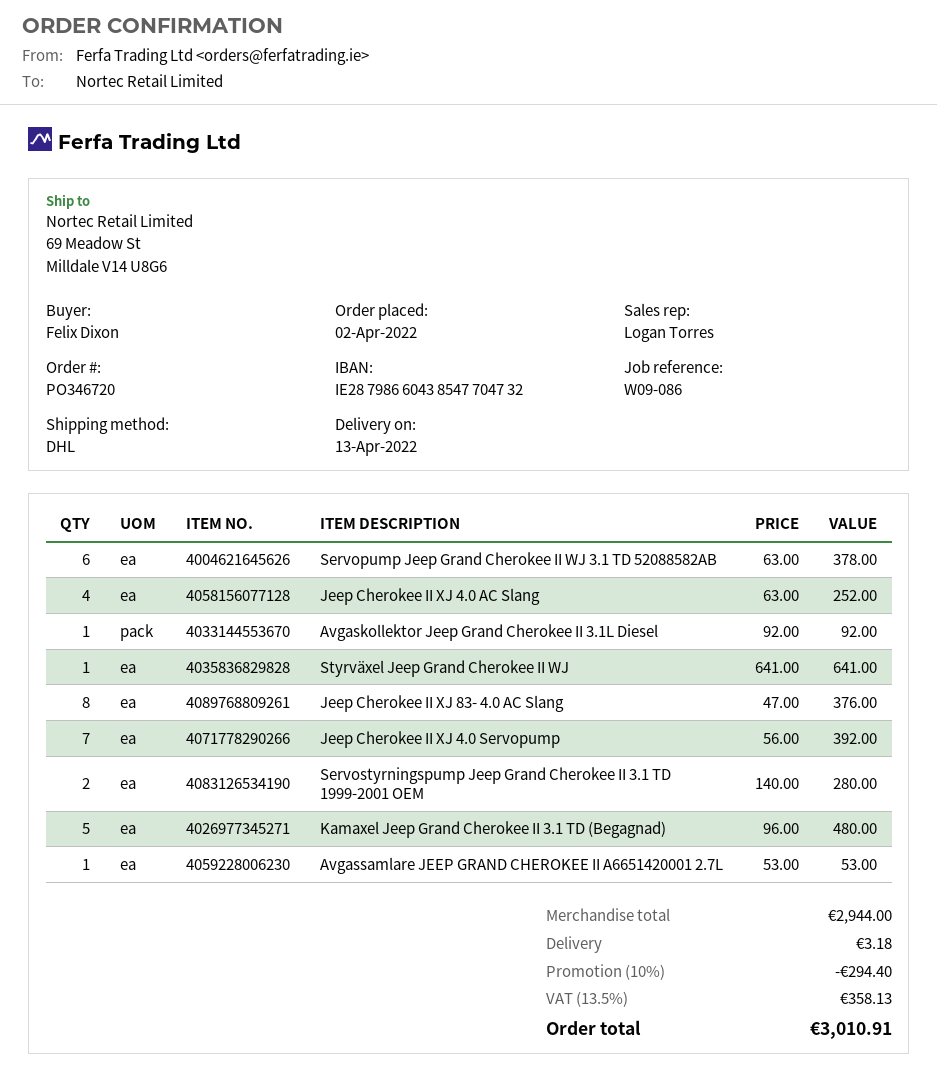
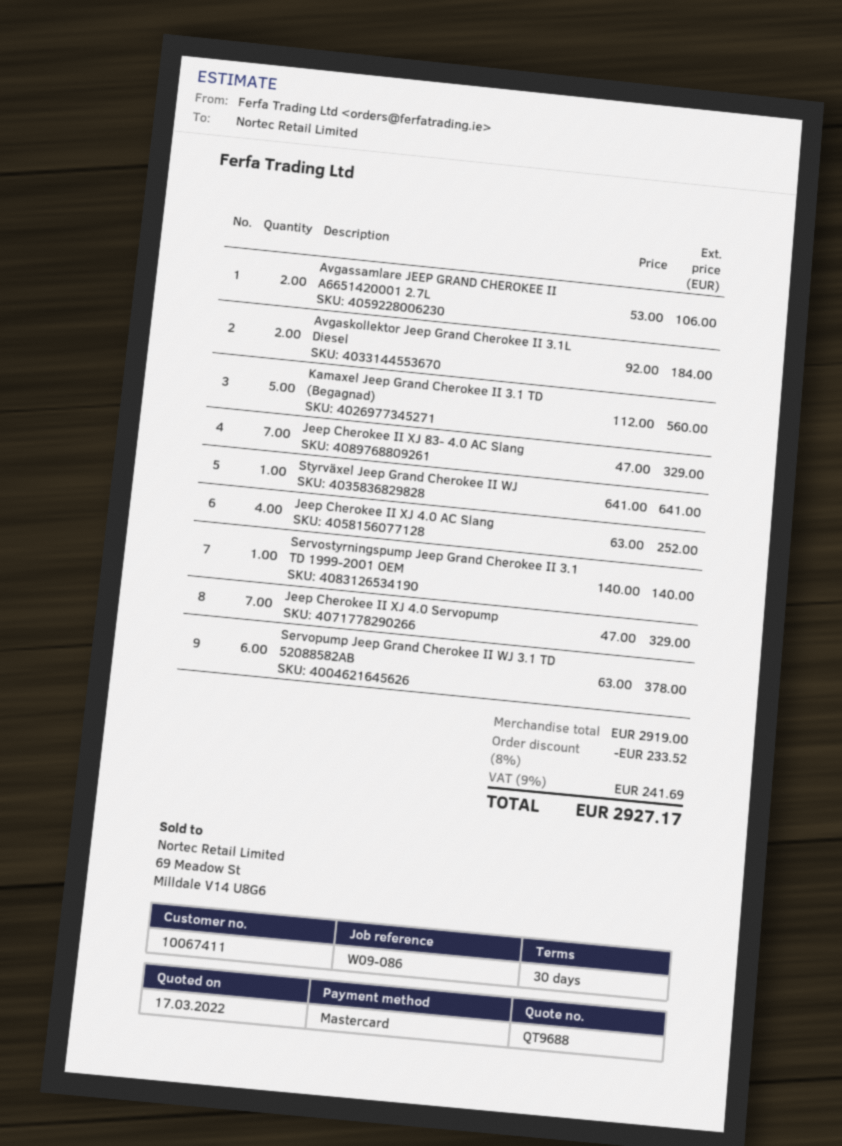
Avgaskollektor Jeep Grand Cherokee II 3.1L Diesel: 1 x 92.00 = 92.00 -> 2 x 92.00 = 184.00
Jeep Cherokee II XJ 83- 4.0 AC Slang: 8 x 47.00 = 376.00 -> 7 x 47.00 = 329.00
Jeep Cherokee II XJ 4.0 Servopump: 7 x 56.00 = 392.00 -> 7 x 47.00 = 329.00
Servostyrningspump Jeep Grand Cherokee II 3.1 TD 1999-2001 OEM: 2 x 140.00 = 280.00 -> 1 x 140.00 = 140.00
Kamaxel Jeep Grand Cherokee II 3.1 TD (Begagnad): 5 x 96.00 = 480.00 -> 5 x 112.00 = 560.00
Avgassamlare JEEP GRAND CHEROKEE II A6651420001 2.7L: 1 x 53.00 = 53.00 -> 2 x 53.00 = 106.00
subtotal: 2944.00 -> 2919.00
discount: 10% = 294.40 -> 8% = 233.52
shipping: 3.18 -> none
tax: 13.5% = 358.13 -> 9% = 241.69
total: 3010.91 -> 2927.17

